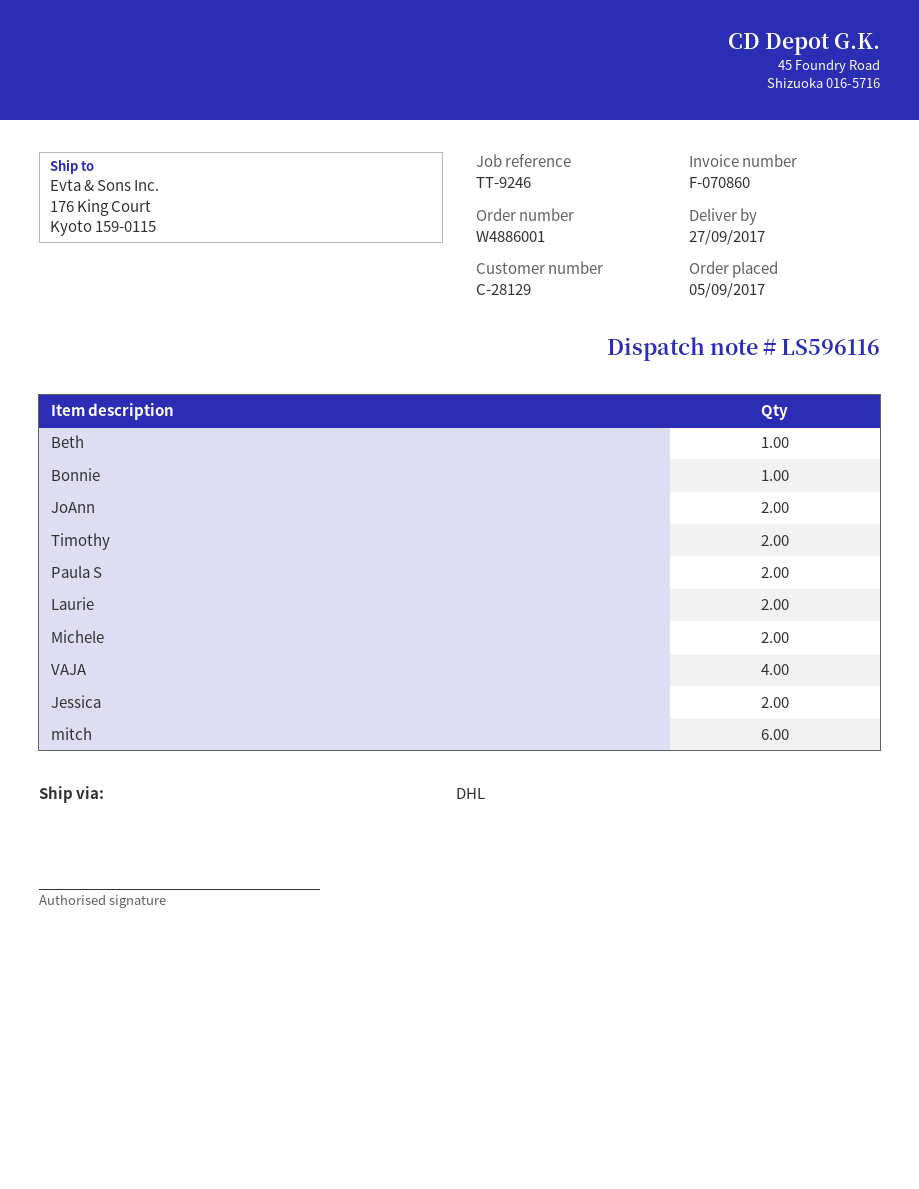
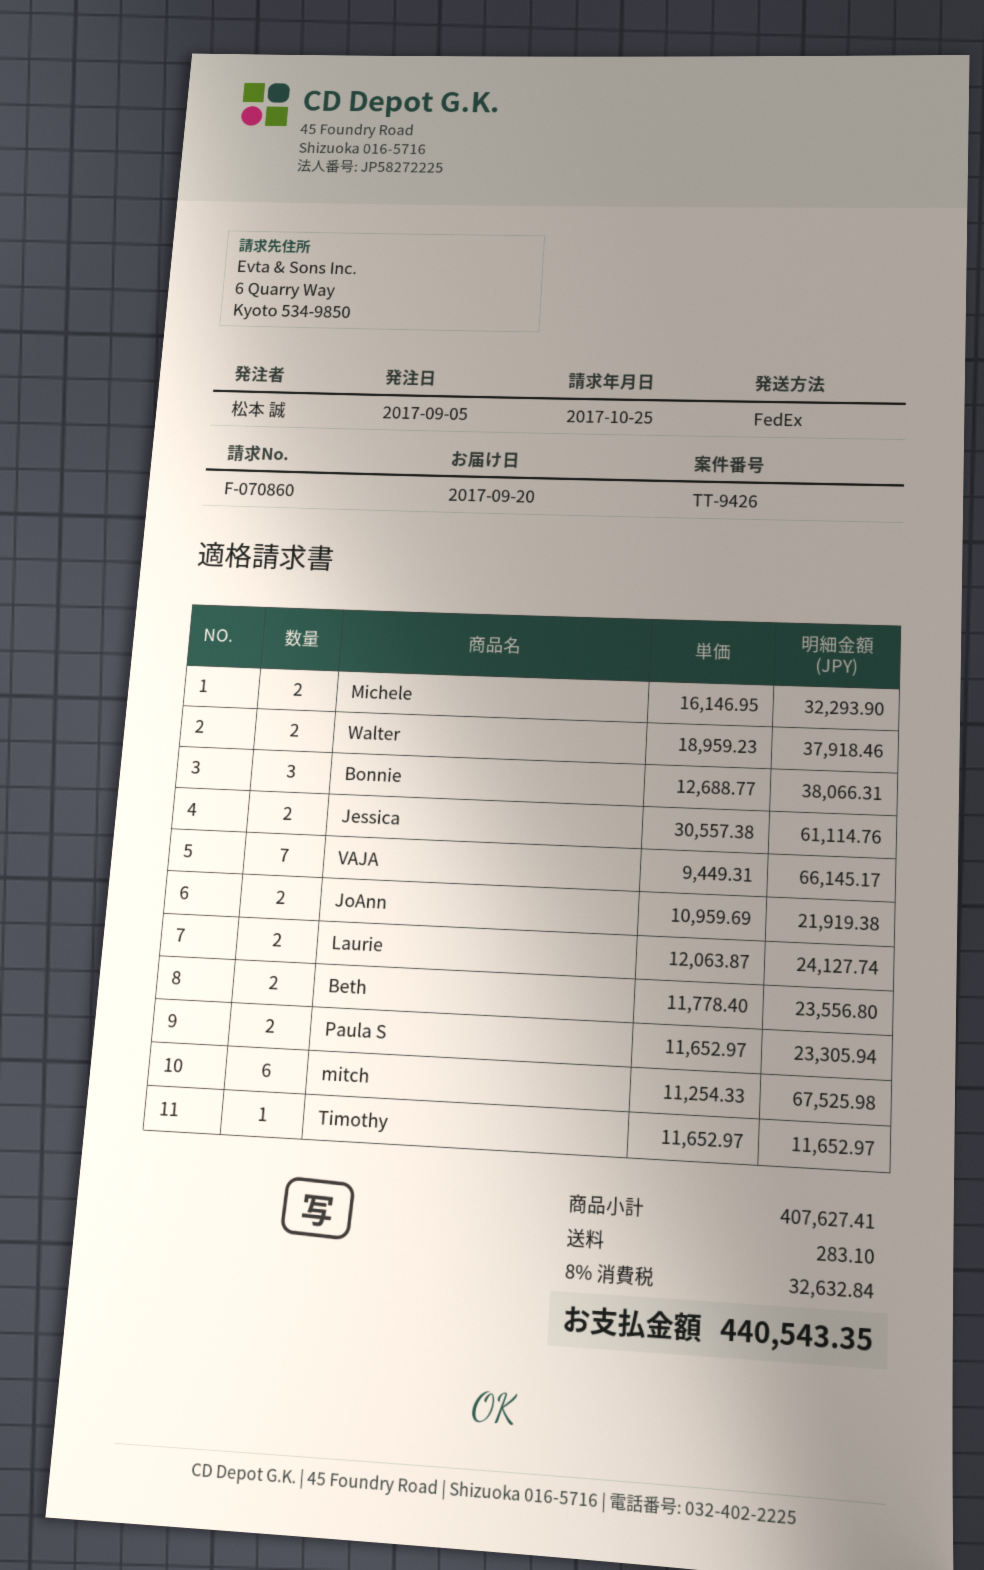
delivery date: 2017-09-27 -> 2017-09-20
reference: TT-9246 -> TT-9426
shipping method: DHL -> FedEx
Beth: 1 -> 2
Bonnie: 1 -> 3
Timothy: 2 -> 1
VAJA: 4 -> 7
Walter: none -> 2

